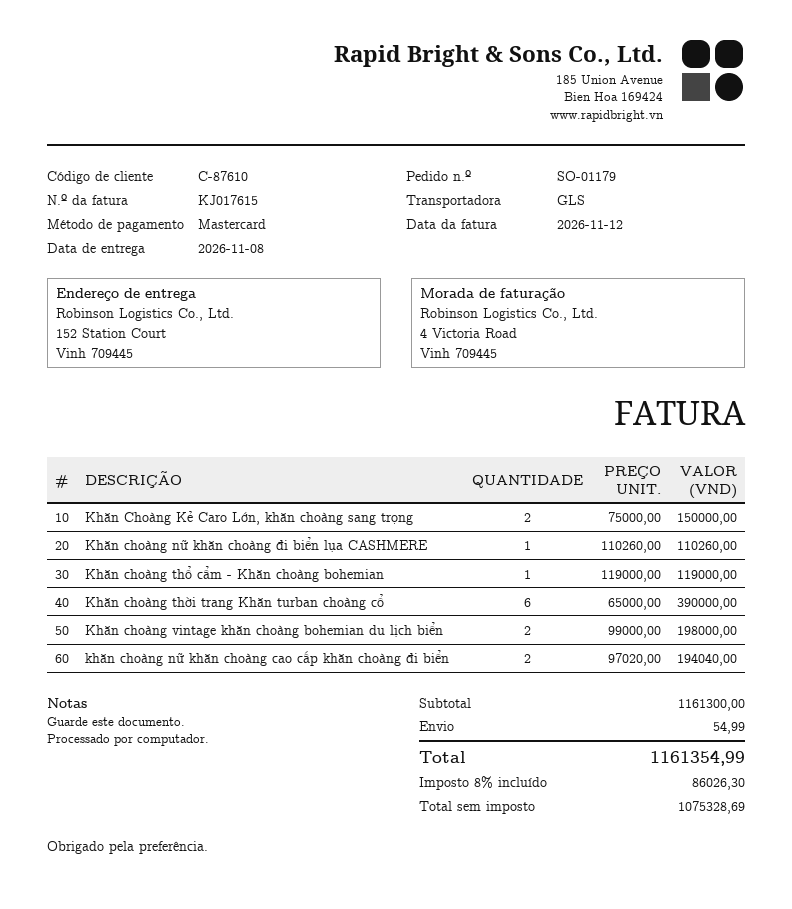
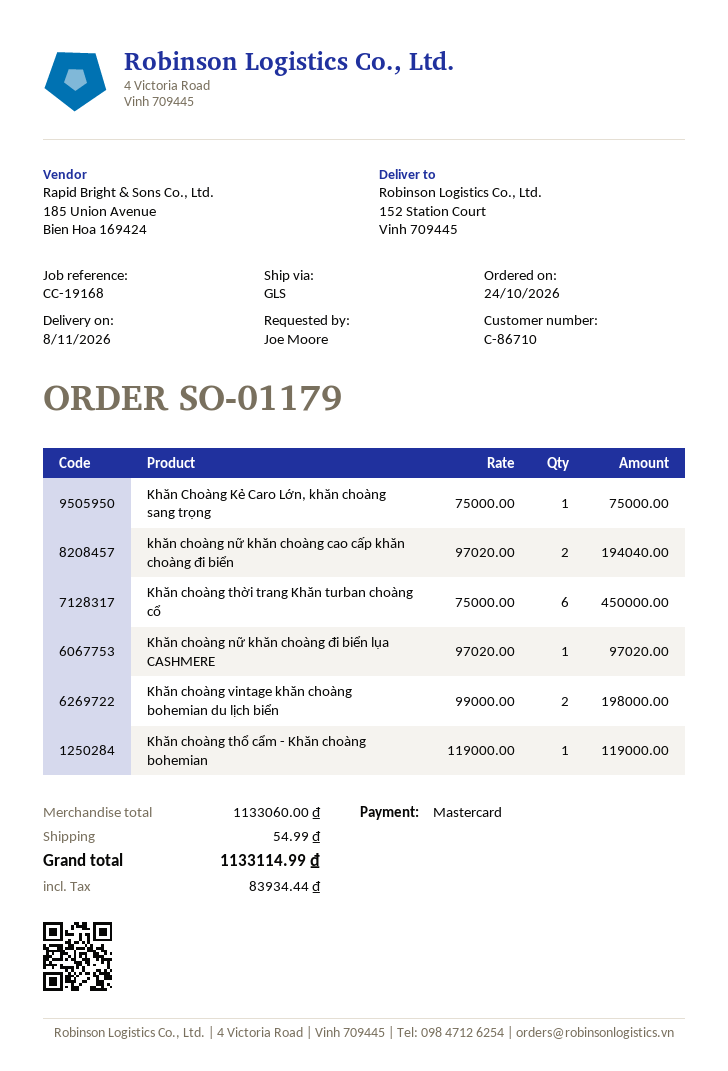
customer number: C-87610 -> C-86710
Khăn Choàng Kẻ Caro Lớn, khăn choàng sang trọng: 2 x 75000.00 = 150000.00 -> 1 x 75000.00 = 75000.00
Khăn choàng nữ khăn choàng đi biển lụa CASHMERE: 1 x 110260.00 = 110260.00 -> 1 x 97020.00 = 97020.00
Khăn choàng thời trang Khăn turban choàng cổ: 6 x 65000.00 = 390000.00 -> 6 x 75000.00 = 450000.00
subtotal: 1161300.00 -> 1133060.00
tax: 86026.30 -> 83934.44
total: 1161354.99 -> 1133114.99

